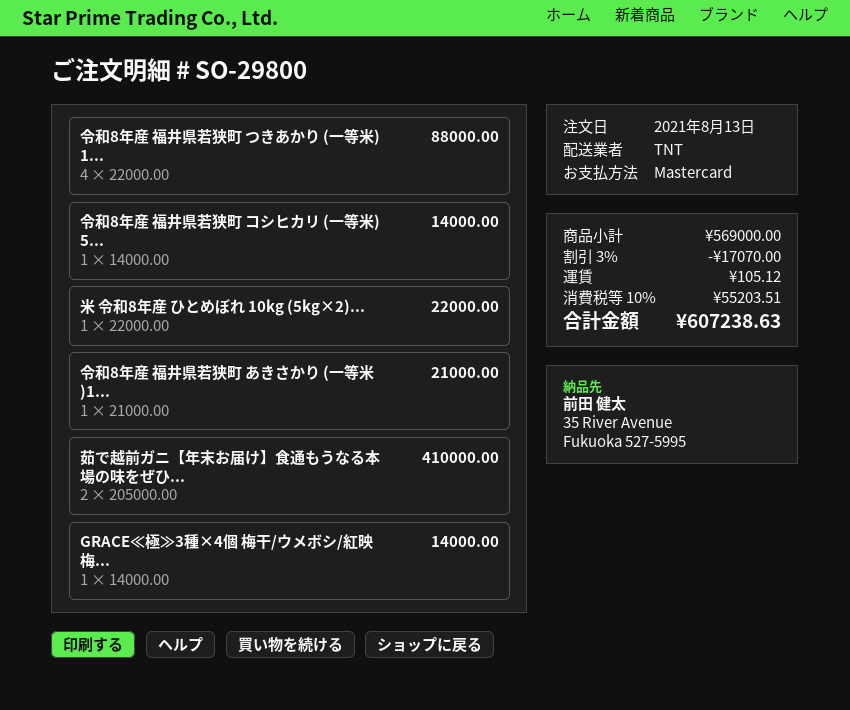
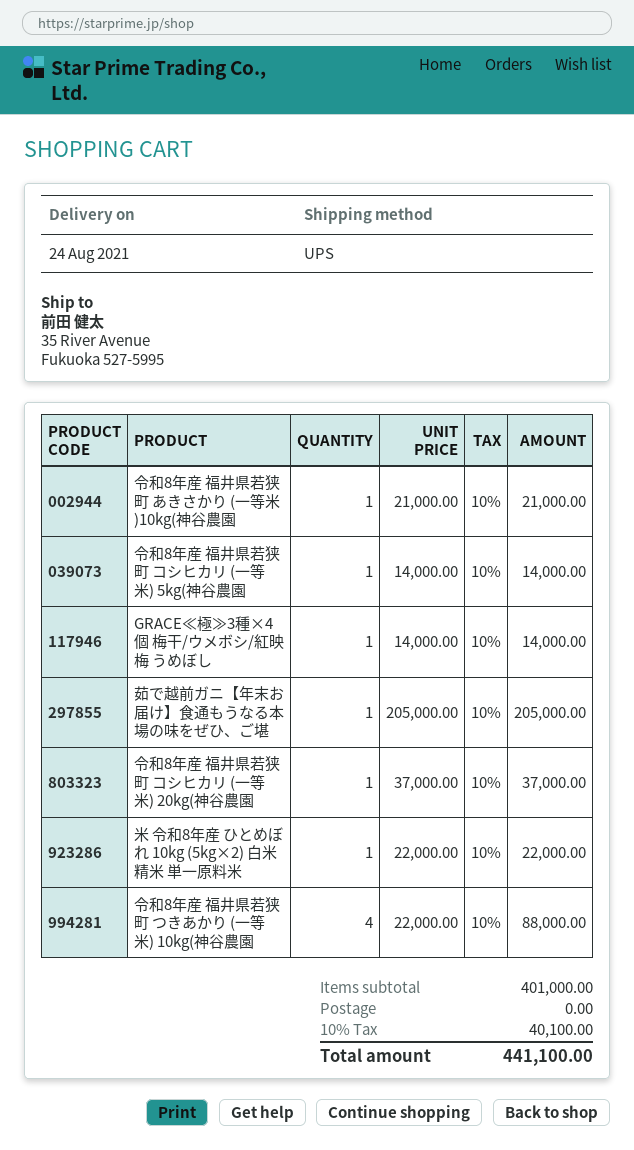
shipping method: TNT -> UPS
茹で越前ガニ【年末お届け】食通もうなる本場の味をぜひ...: 2 x 205000.00 = 410000.00 -> 1 x 205000.00 = 205000.00
令和8年産 福井県若狭町 コシヒカリ (一等米) 20kg(神谷農園: none -> 1 x 37000.00 = 37000.00
subtotal: 569000.00 -> 401000.00
discount: 3% = 17070.00 -> none
shipping: 105.12 -> 0.00
tax: 10% = 55203.51 -> 10% = 40100.00
total: 607238.63 -> 441100.00

